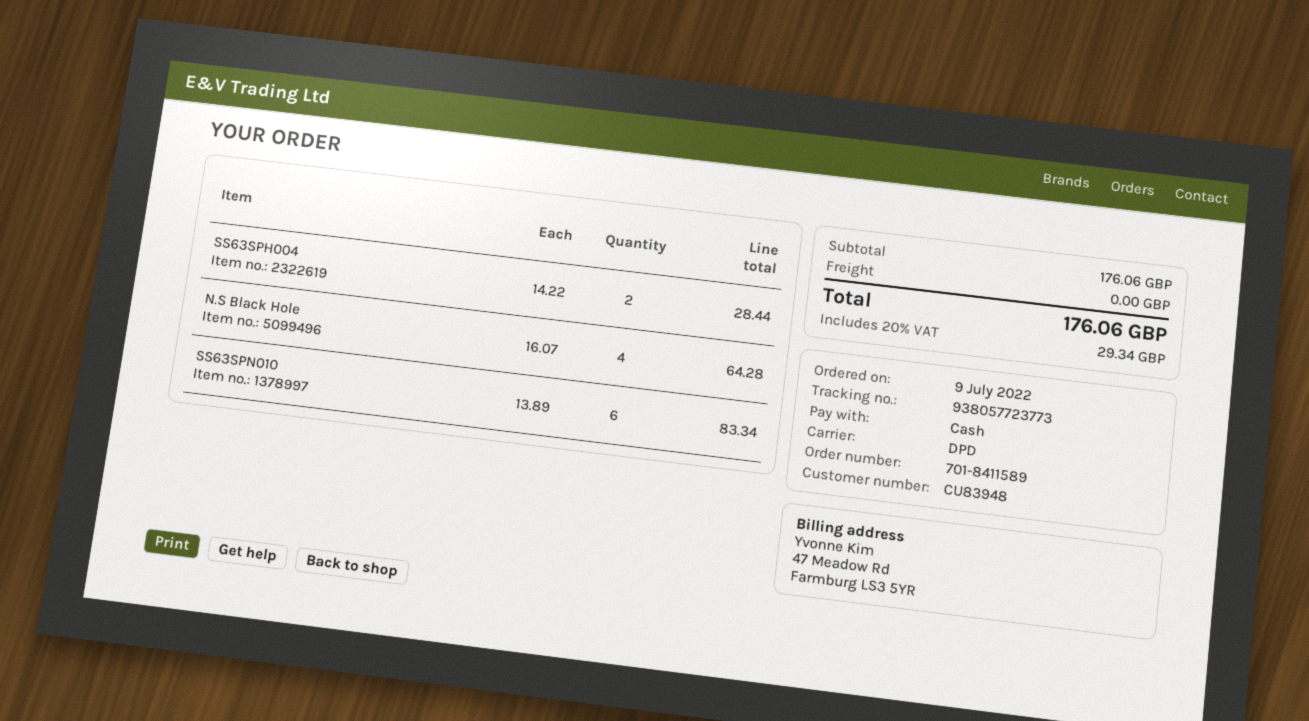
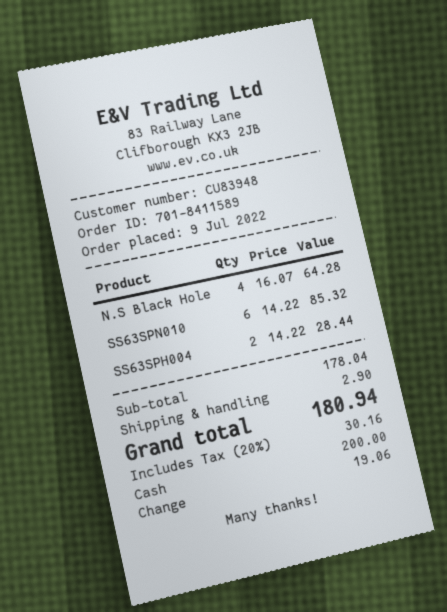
SS63SPN010: 6 x 13.89 = 83.34 -> 6 x 14.22 = 85.32
subtotal: 176.06 -> 178.04
shipping: 0.00 -> 2.90
tax: 20% = 29.34 -> 20% = 30.16
total: 176.06 -> 180.94

